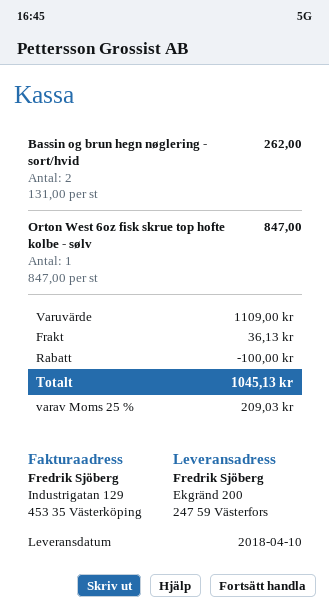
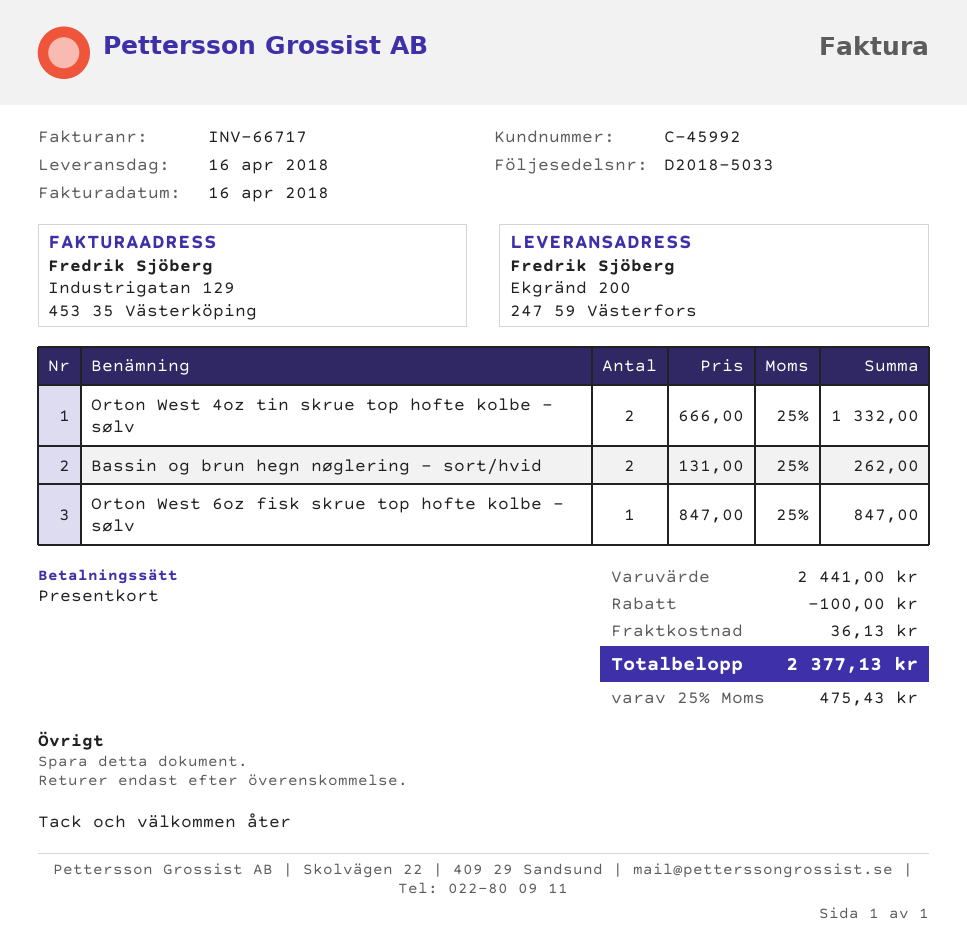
delivery date: 2018-04-10 -> 2018-04-16
Orton West 4oz tin skrue top hofte kolbe - sølv: none -> 2 x 666.00 = 1332.00
subtotal: 1109.00 -> 2441.00
tax: 25% = 209.03 -> 25% = 475.43
total: 1045.13 -> 2377.13

